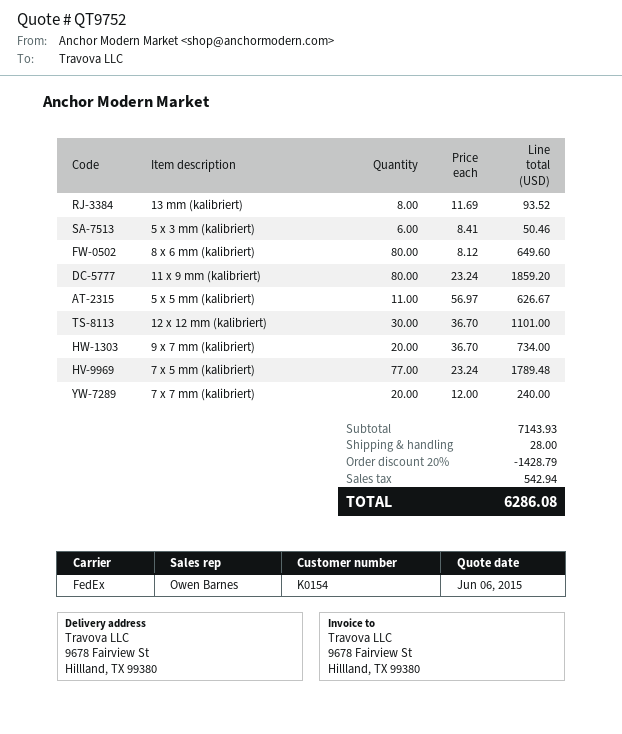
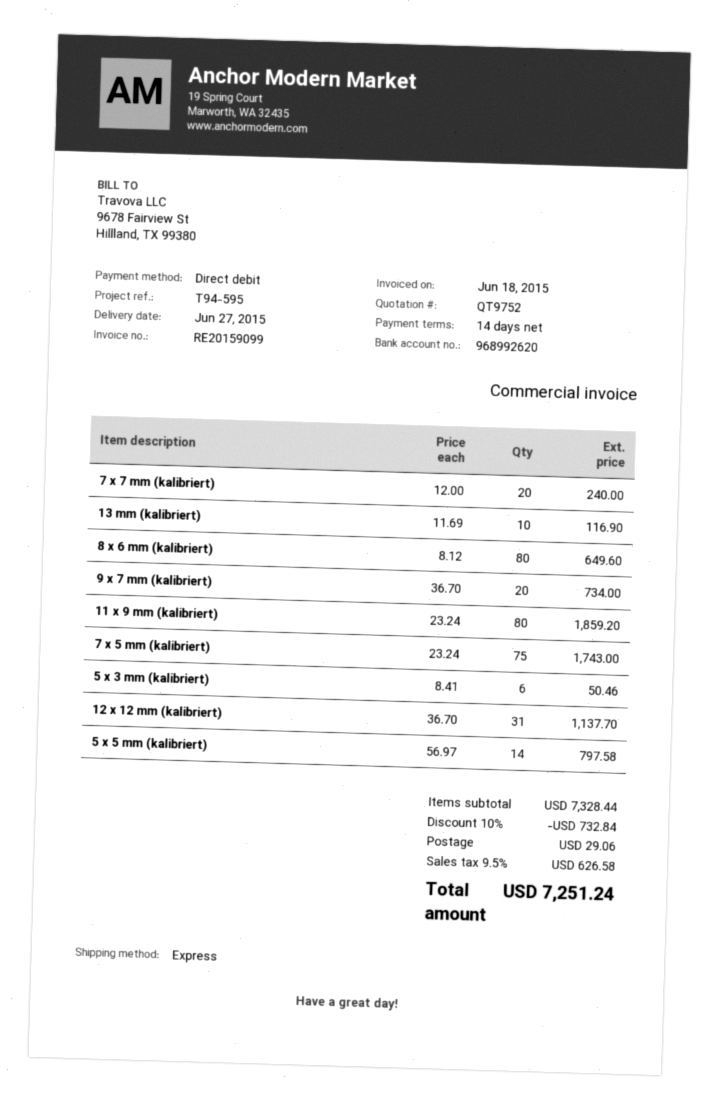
shipping method: FedEx -> express
13 mm (kalibriert): 8 x 11.69 = 93.52 -> 10 x 11.69 = 116.90
5 x 5 mm (kalibriert): 11 x 56.97 = 626.67 -> 14 x 56.97 = 797.58
12 x 12 mm (kalibriert): 30 x 36.70 = 1101.00 -> 31 x 36.70 = 1137.70
7 x 5 mm (kalibriert): 77 x 23.24 = 1789.48 -> 75 x 23.24 = 1743.00
subtotal: 7143.93 -> 7328.44
discount: 20% = 1428.79 -> 10% = 732.84
shipping: 28.00 -> 29.06
tax: 542.94 -> 626.58
total: 6286.08 -> 7251.24

